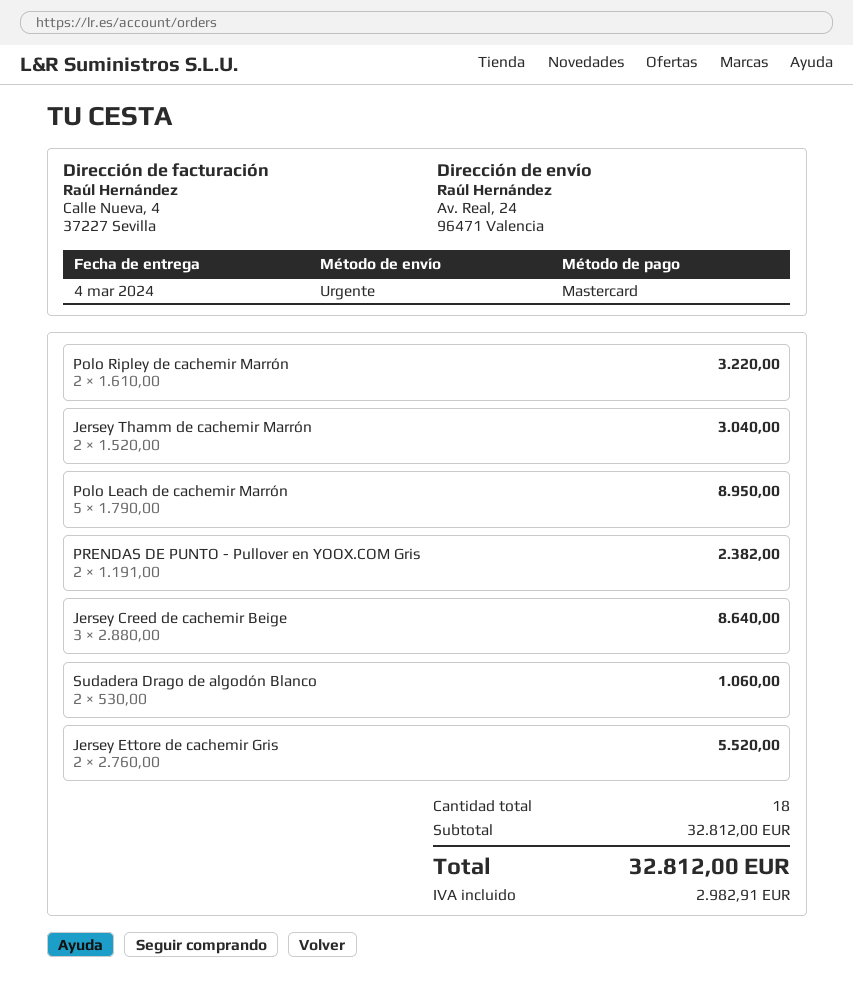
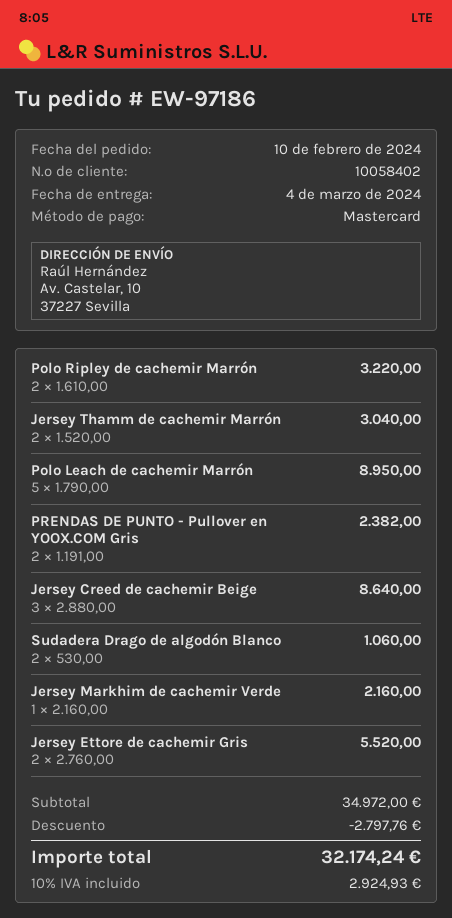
ship to: Av. Real, 24, 96471 Valencia -> Av. Castelar, 10, 37227 Sevilla
Jersey Markhim de cachemir Verde: none -> 1 x 2160.00 = 2160.00
subtotal: 32812.00 -> 34972.00
discount: none -> 2797.76
tax: 2982.91 -> 2924.93
total: 32812.00 -> 32174.24

